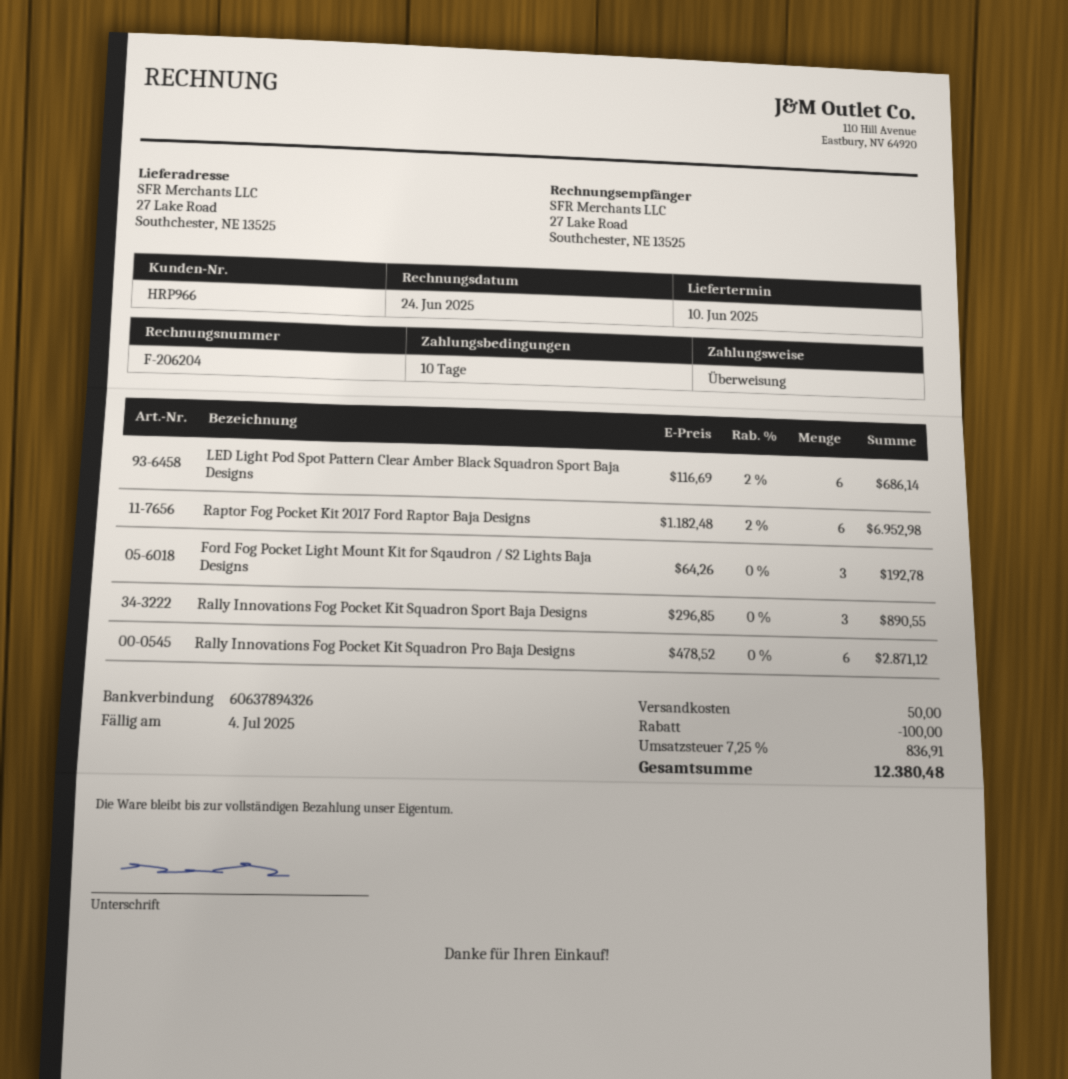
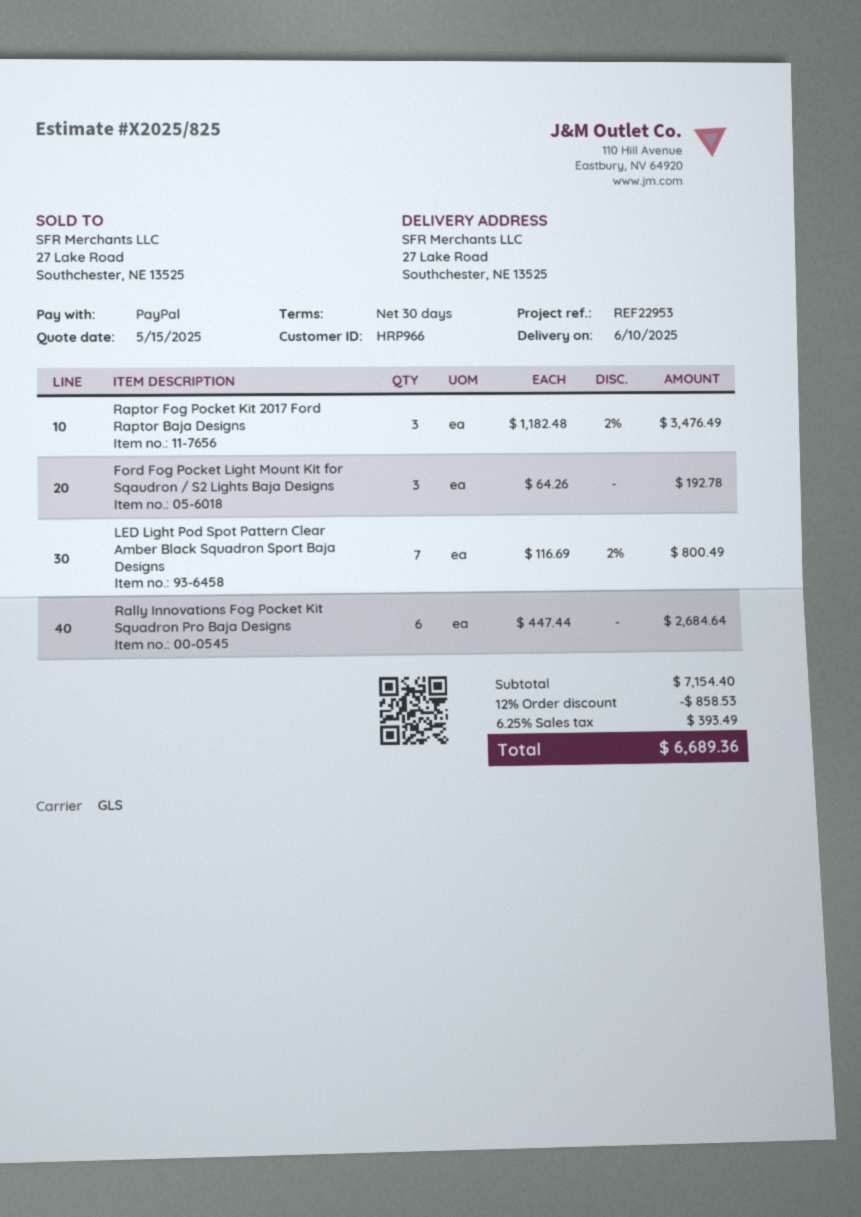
payment terms: 10 days -> 30 days
payment method: bank transfer -> PayPal
LED Light Pod Spot Pattern Clear Amber Black Squadron Sport Baja Designs: 6 x 116.69 - 2% = 686.14 -> 7 x 116.69 - 2% = 800.49
Raptor Fog Pocket Kit 2017 Ford Raptor Baja Designs: 6 x 1182.48 - 2% = 6952.98 -> 3 x 1182.48 - 2% = 3476.49
Rally Innovations Fog Pocket Kit Squadron Sport Baja Designs: 3 x 296.85 = 890.55 -> none
Rally Innovations Fog Pocket Kit Squadron Pro Baja Designs: 6 x 478.52 = 2871.12 -> 6 x 447.44 = 2684.64
discount: 100.00 -> 858.53
shipping: 50.00 -> none
tax: 7.25% = 836.91 -> 6.25% = 393.49
total: 12380.48 -> 6689.36

